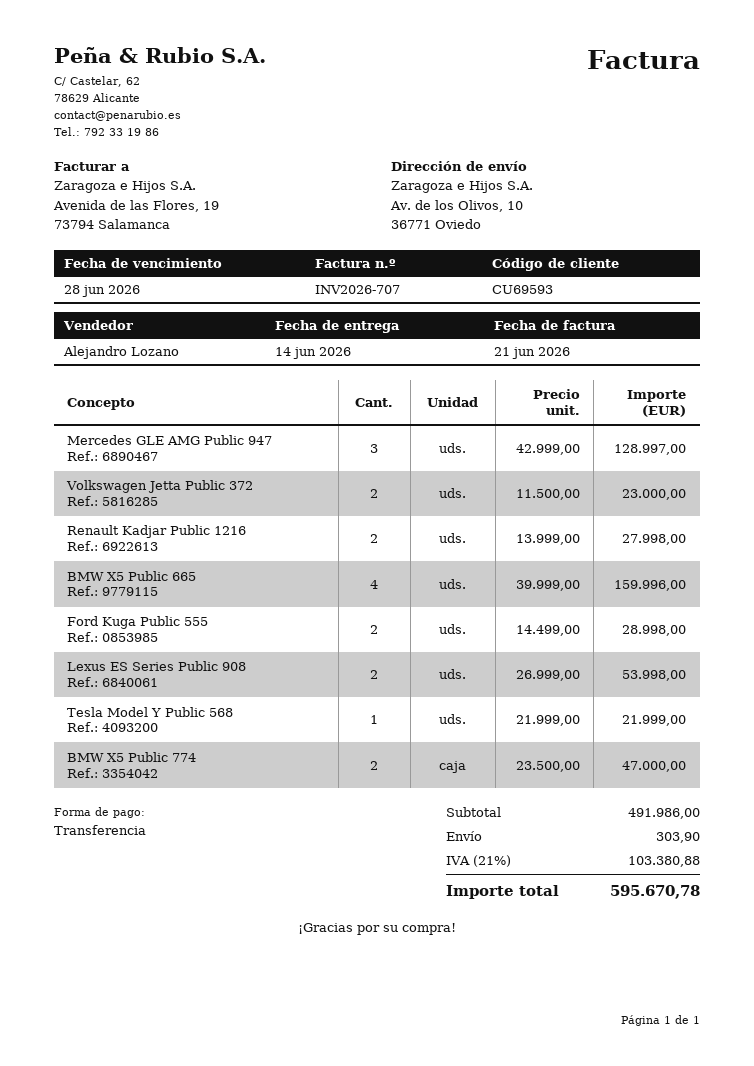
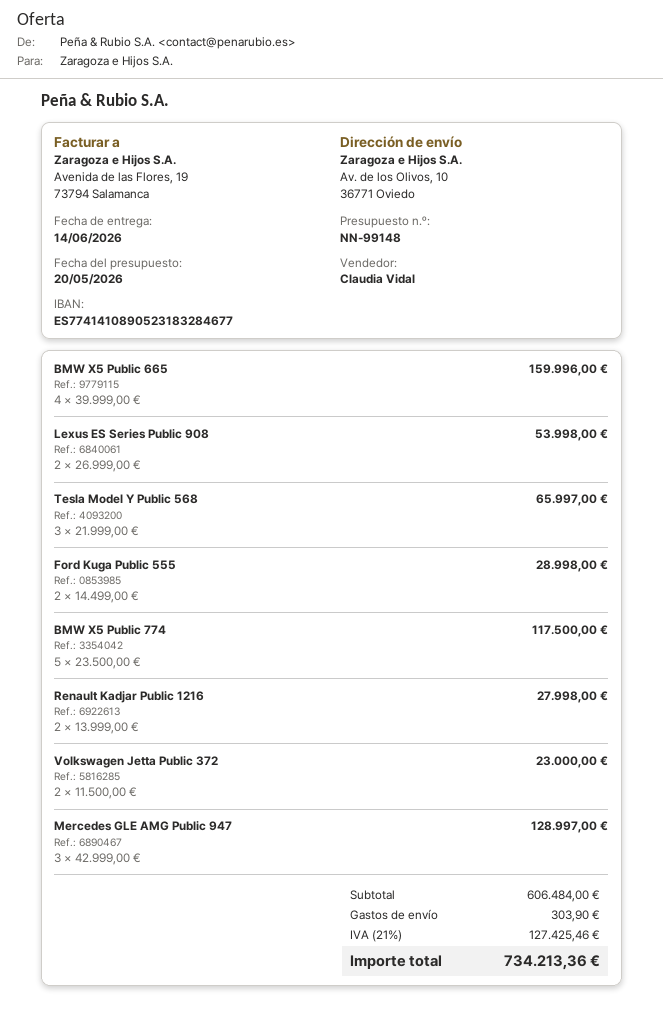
sales rep: Alejandro Lozano -> Claudia Vidal
Tesla Model Y Public 568: 1 x 21999.00 = 21999.00 -> 3 x 21999.00 = 65997.00
BMW X5 Public 774: 2 x 23500.00 = 47000.00 -> 5 x 23500.00 = 117500.00
subtotal: 491986.00 -> 606484.00
tax: 21% = 103380.88 -> 21% = 127425.46
total: 595670.78 -> 734213.36

